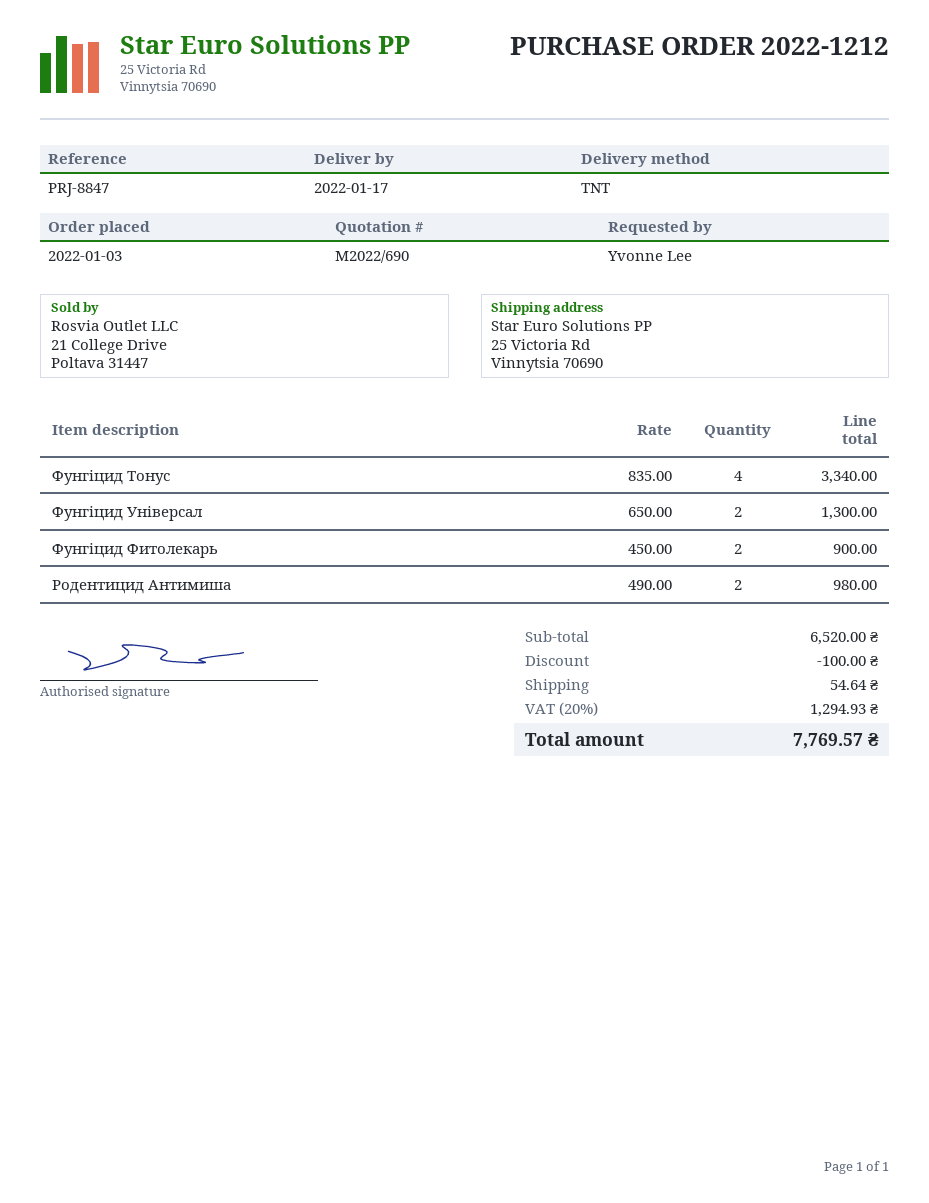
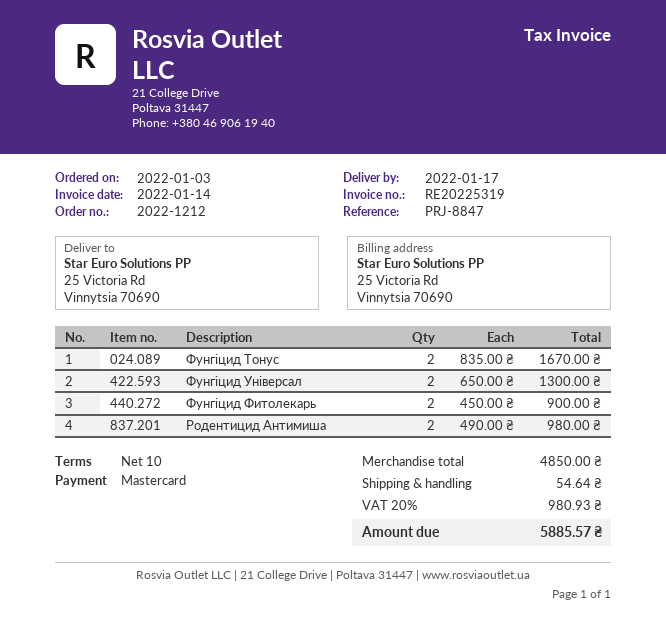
Фунгіцид Тонус: 4 x 835.00 = 3340.00 -> 2 x 835.00 = 1670.00
subtotal: 6520.00 -> 4850.00
discount: 100.00 -> none
tax: 20% = 1294.93 -> 20% = 980.93
total: 7769.57 -> 5885.57

